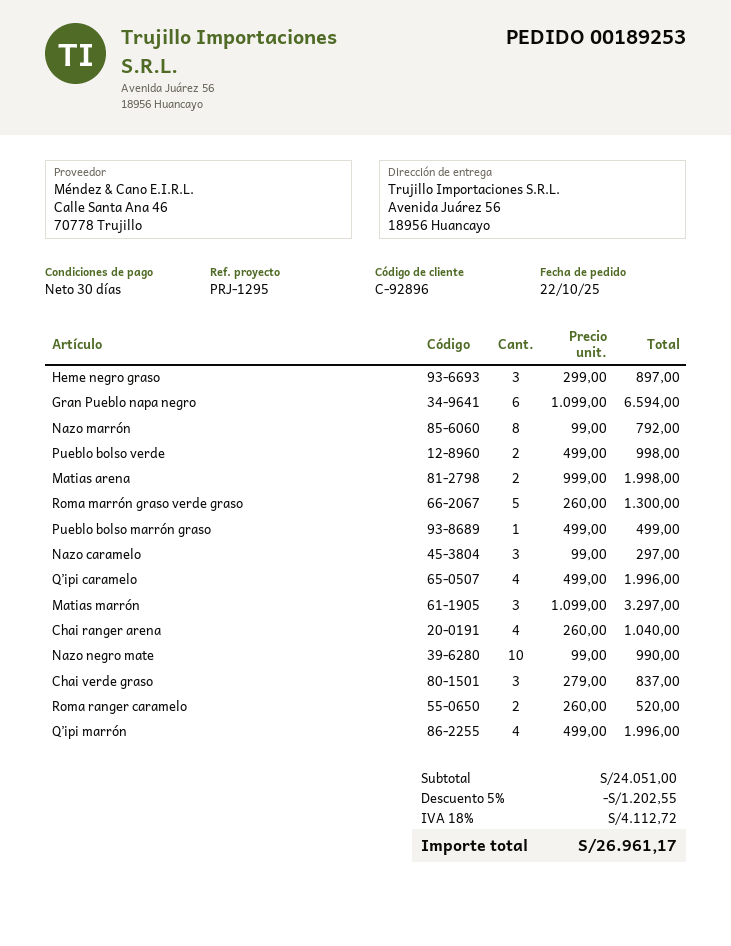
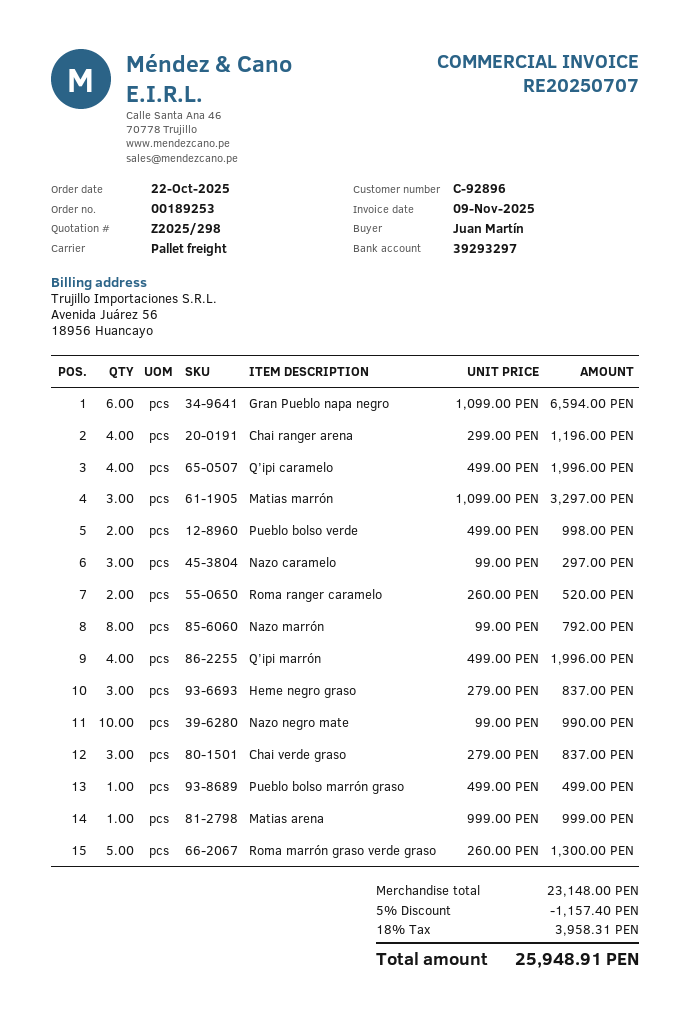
Heme negro graso: 3 x 299.00 = 897.00 -> 3 x 279.00 = 837.00
Matias arena: 2 x 999.00 = 1998.00 -> 1 x 999.00 = 999.00
Chai ranger arena: 4 x 260.00 = 1040.00 -> 4 x 299.00 = 1196.00
subtotal: 24051.00 -> 23148.00
discount: 5% = 1202.55 -> 5% = 1157.40
tax: 18% = 4112.72 -> 18% = 3958.31
total: 26961.17 -> 25948.91

